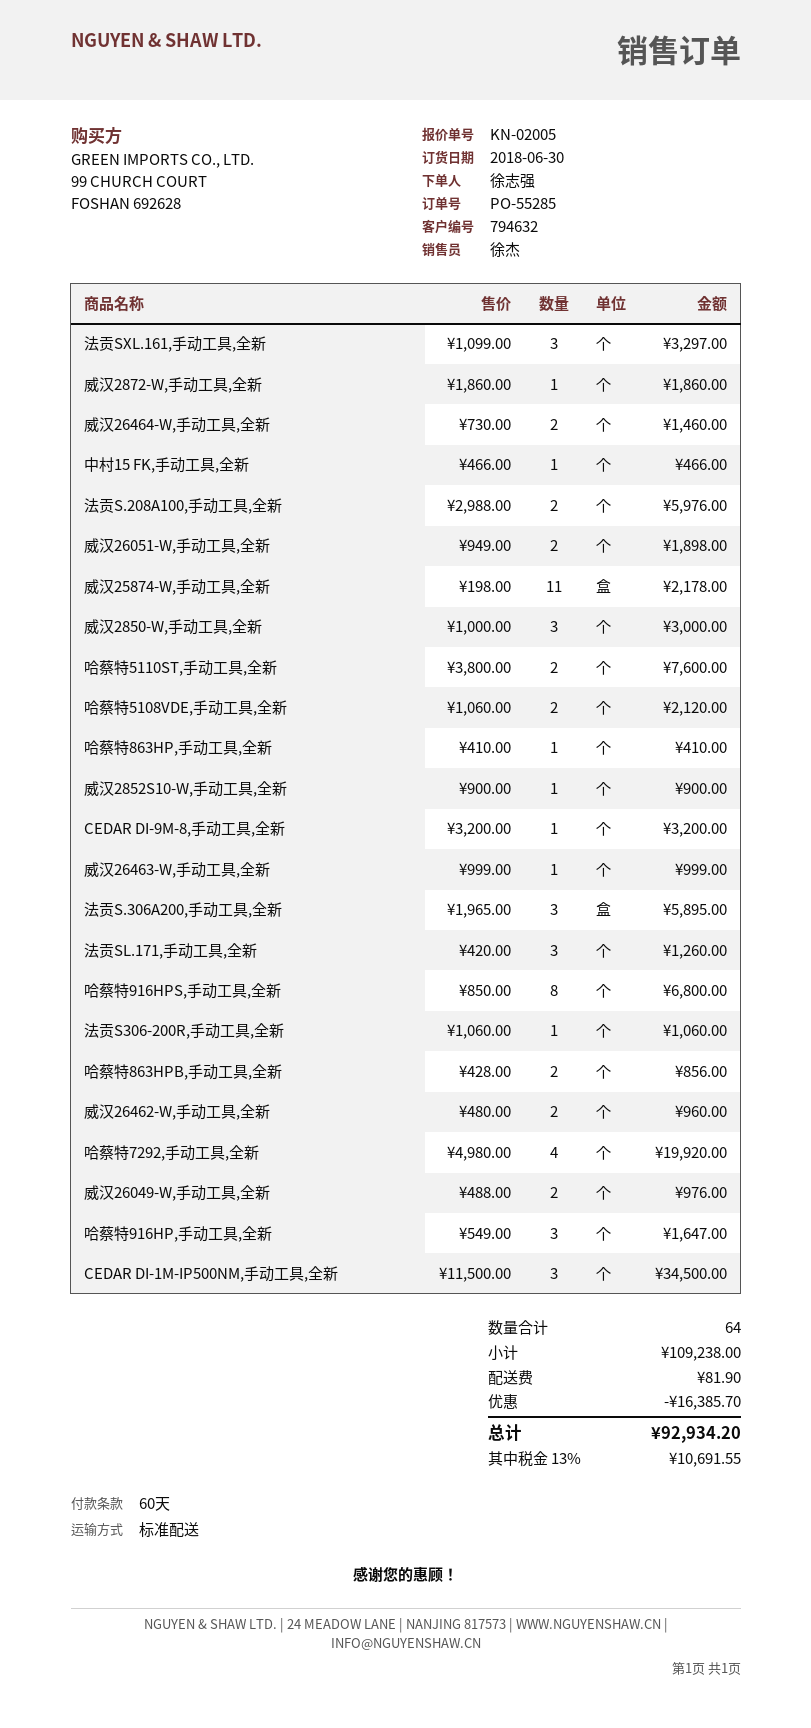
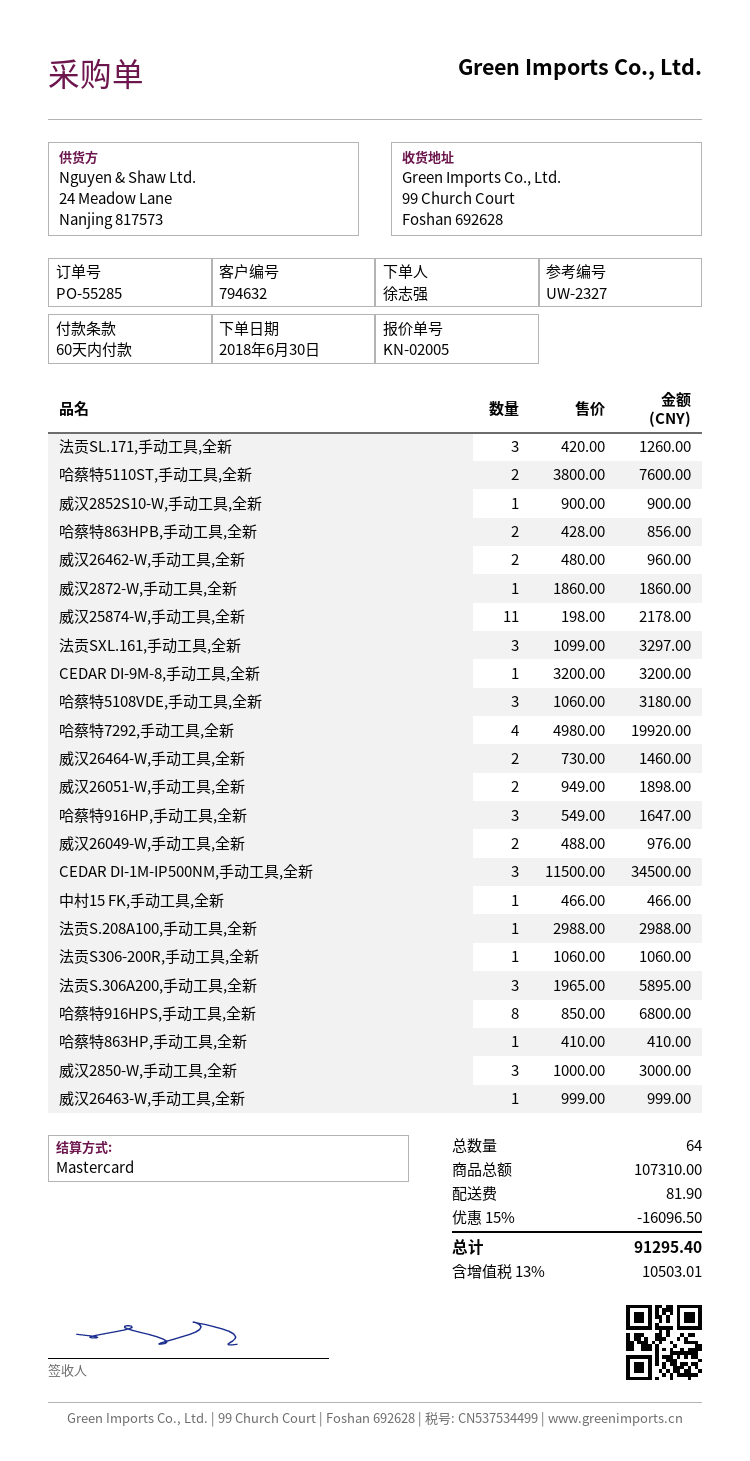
法贡S.208A100,手动工具,全新: 2 x 2988.00 = 5976.00 -> 1 x 2988.00 = 2988.00
哈蔡特5108VDE,手动工具,全新: 2 x 1060.00 = 2120.00 -> 3 x 1060.00 = 3180.00
subtotal: 109238.00 -> 107310.00
discount: 16385.70 -> 16096.50
tax: 13% = 10691.55 -> 13% = 10503.01
total: 92934.20 -> 91295.40

